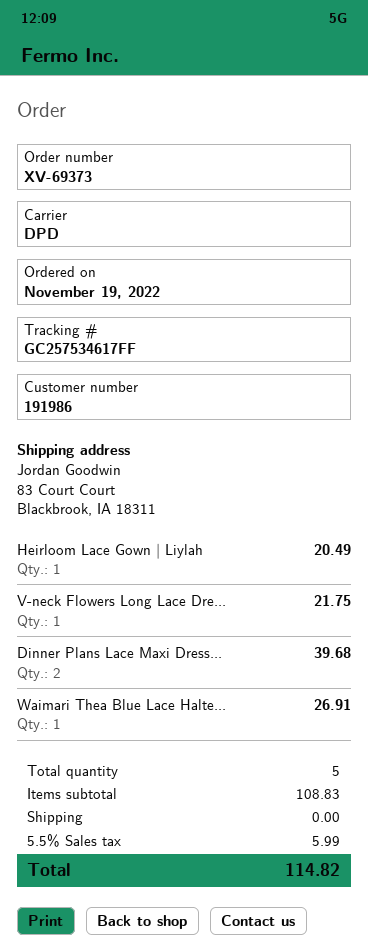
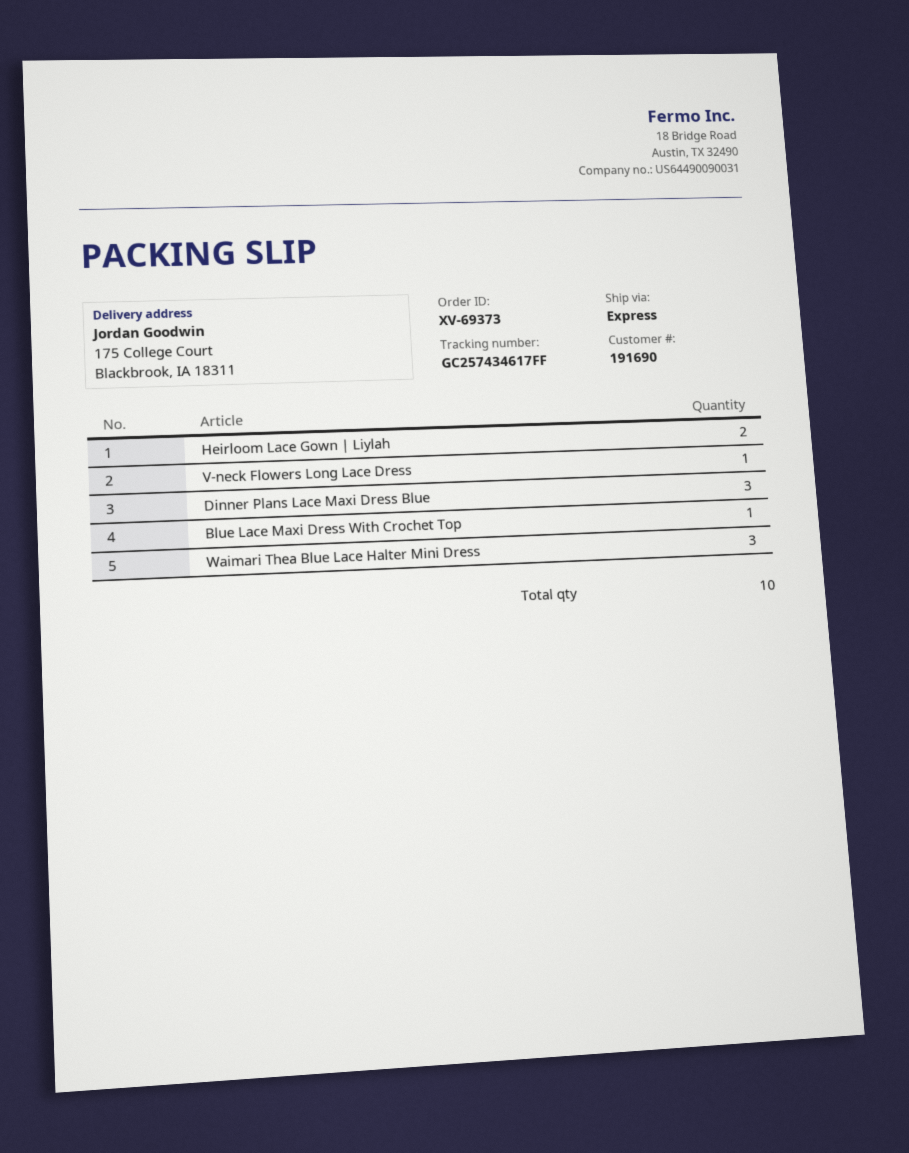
customer number: 191986 -> 191690
shipping method: DPD -> express
tracking number: GC257534617FF -> GC257434617FF
ship to: 83 Court Court, Blackbrook, IA 18311 -> 175 College Court, Blackbrook, IA 18311
Heirloom Lace Gown | Liylah: 1 -> 2
Dinner Plans Lace Maxi Dress...: 2 -> 3
Waimari Thea Blue Lace Halte...: 1 -> 3
Blue Lace Maxi Dress With Crochet Top: none -> 1
total quantity: 5 -> 10

